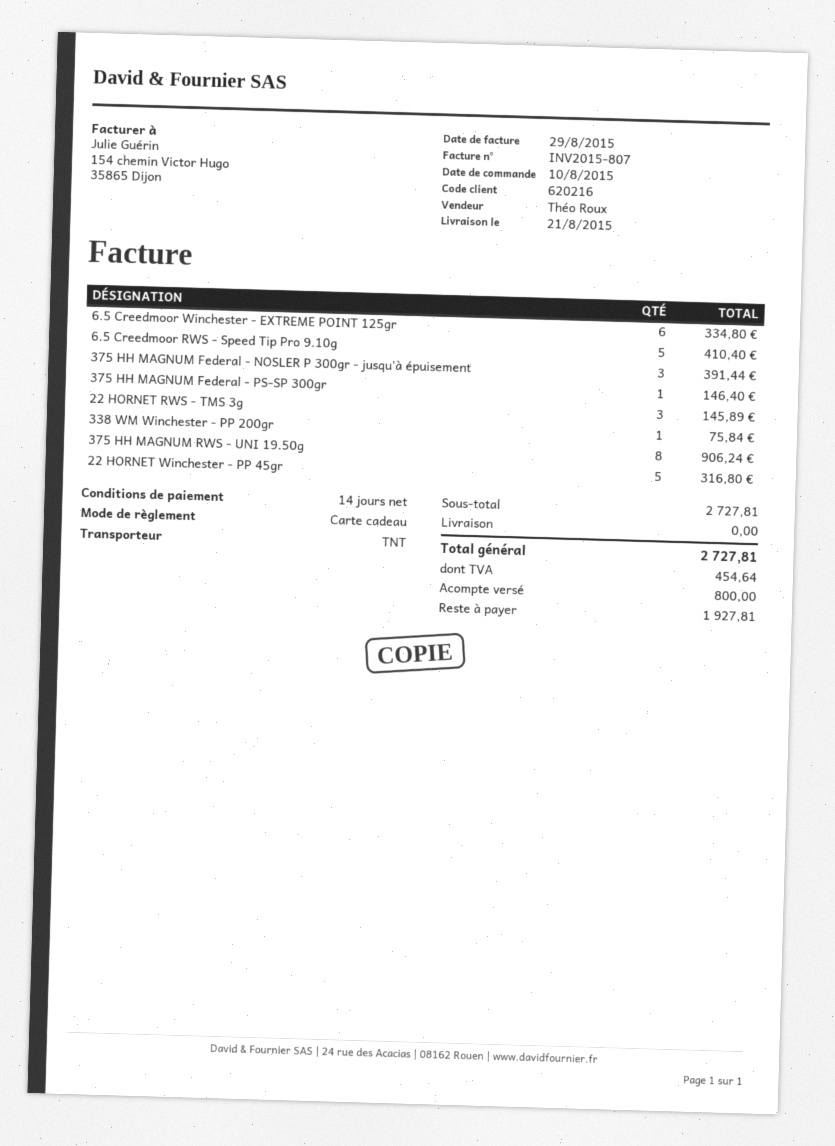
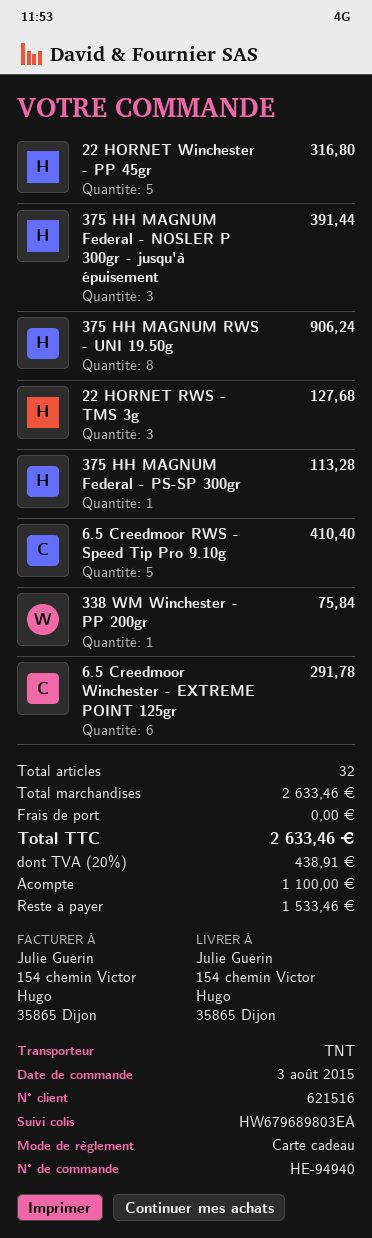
order date: 2015-08-10 -> 2015-08-03
customer number: 620216 -> 621516
6.5 Creedmoor Winchester - EXTREME POINT 125gr: 6 for 334.80 -> 6 for 291.78
375 HH MAGNUM Federal - PS-SP 300gr: 1 for 146.40 -> 1 for 113.28
22 HORNET RWS - TMS 3g: 3 for 145.89 -> 3 for 127.68
subtotal: 2727.81 -> 2633.46
tax: 454.64 -> 438.91
total: 2727.81 -> 2633.46
deposit: 800.00 -> 1100.00
balance: 1927.81 -> 1533.46

